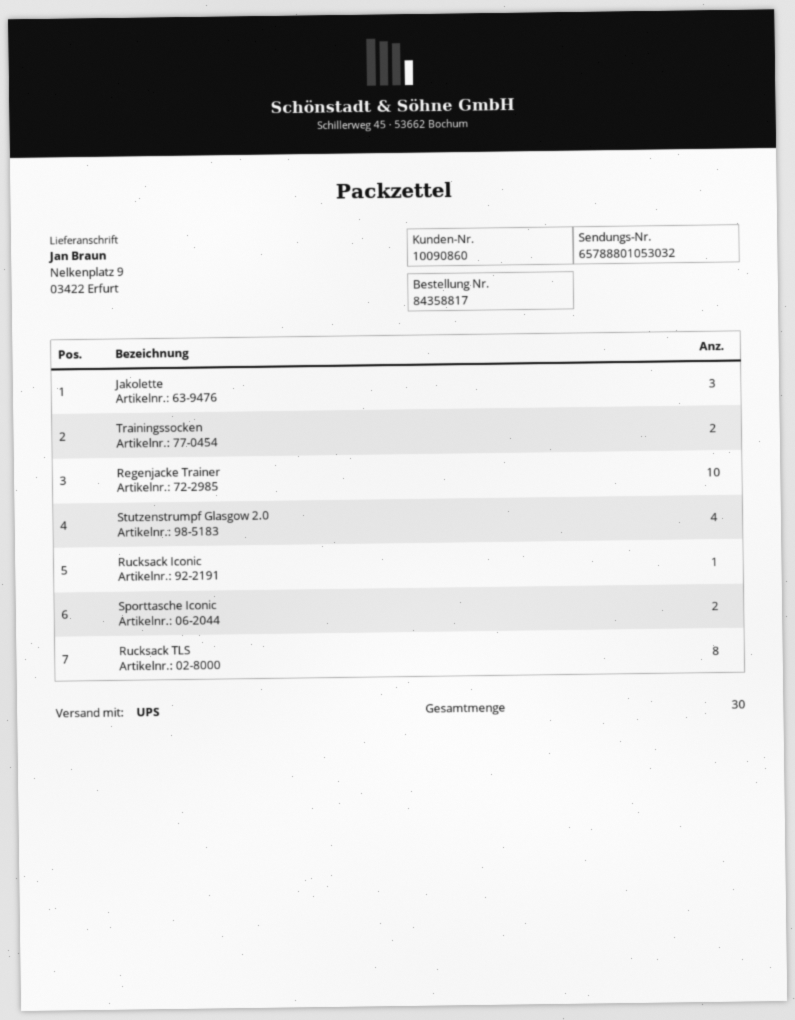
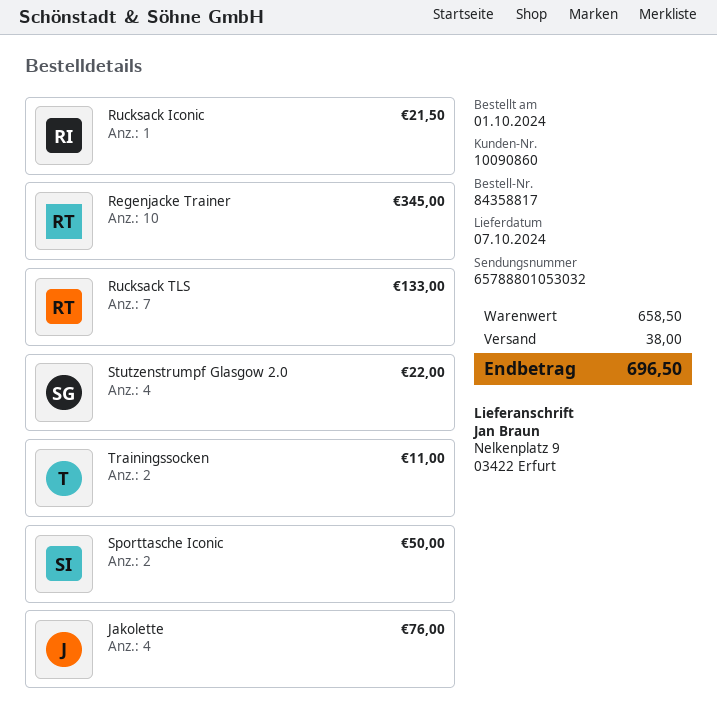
Jakolette: 3 -> 4
Rucksack TLS: 8 -> 7

